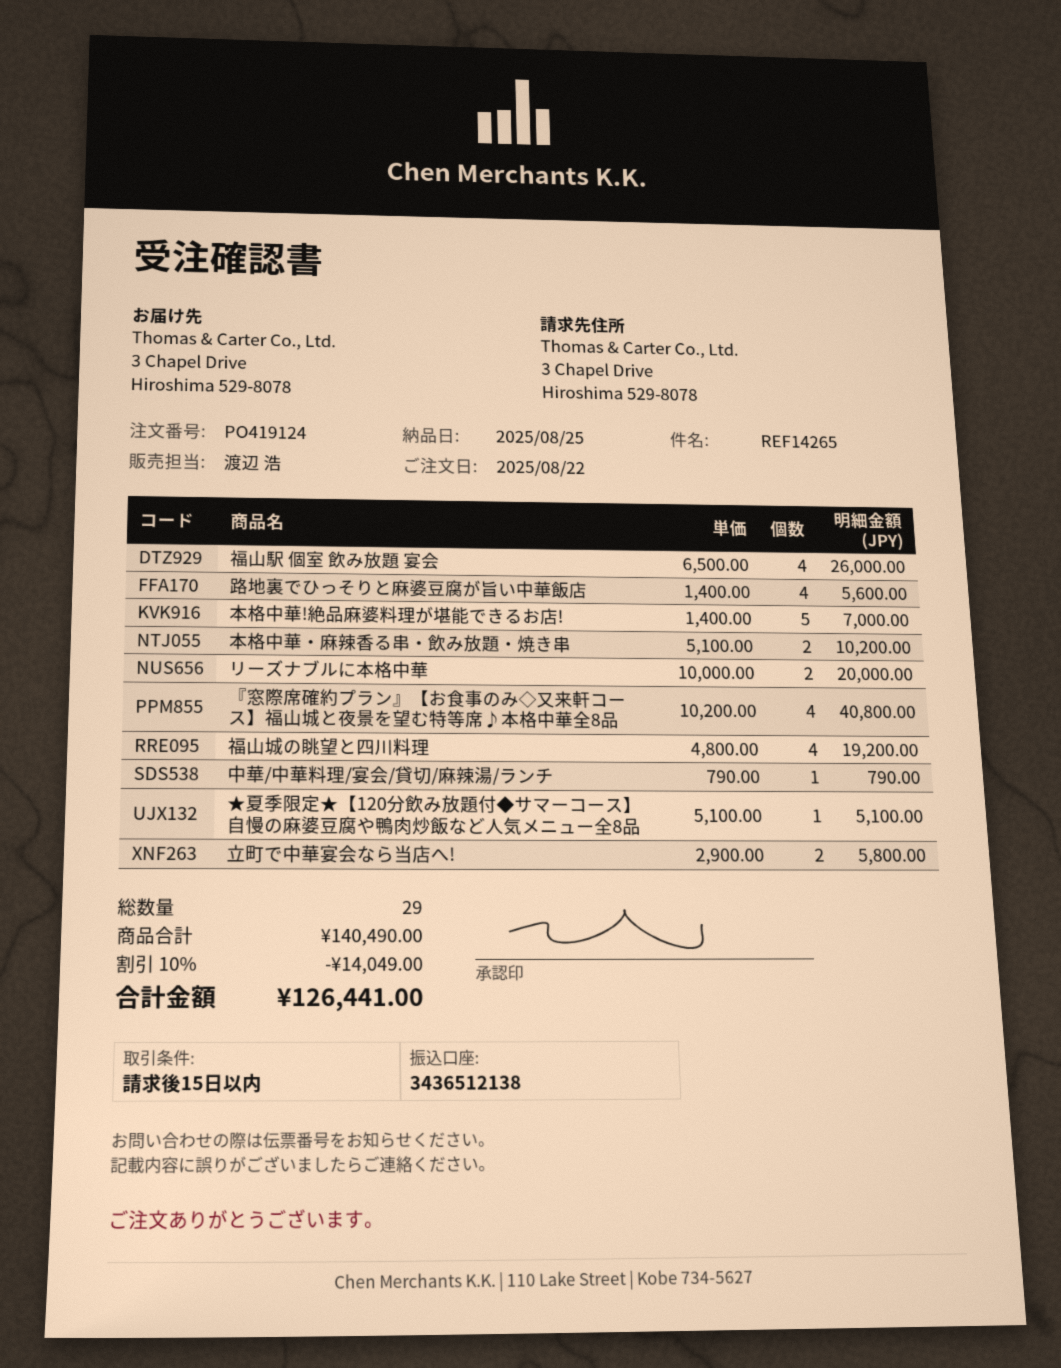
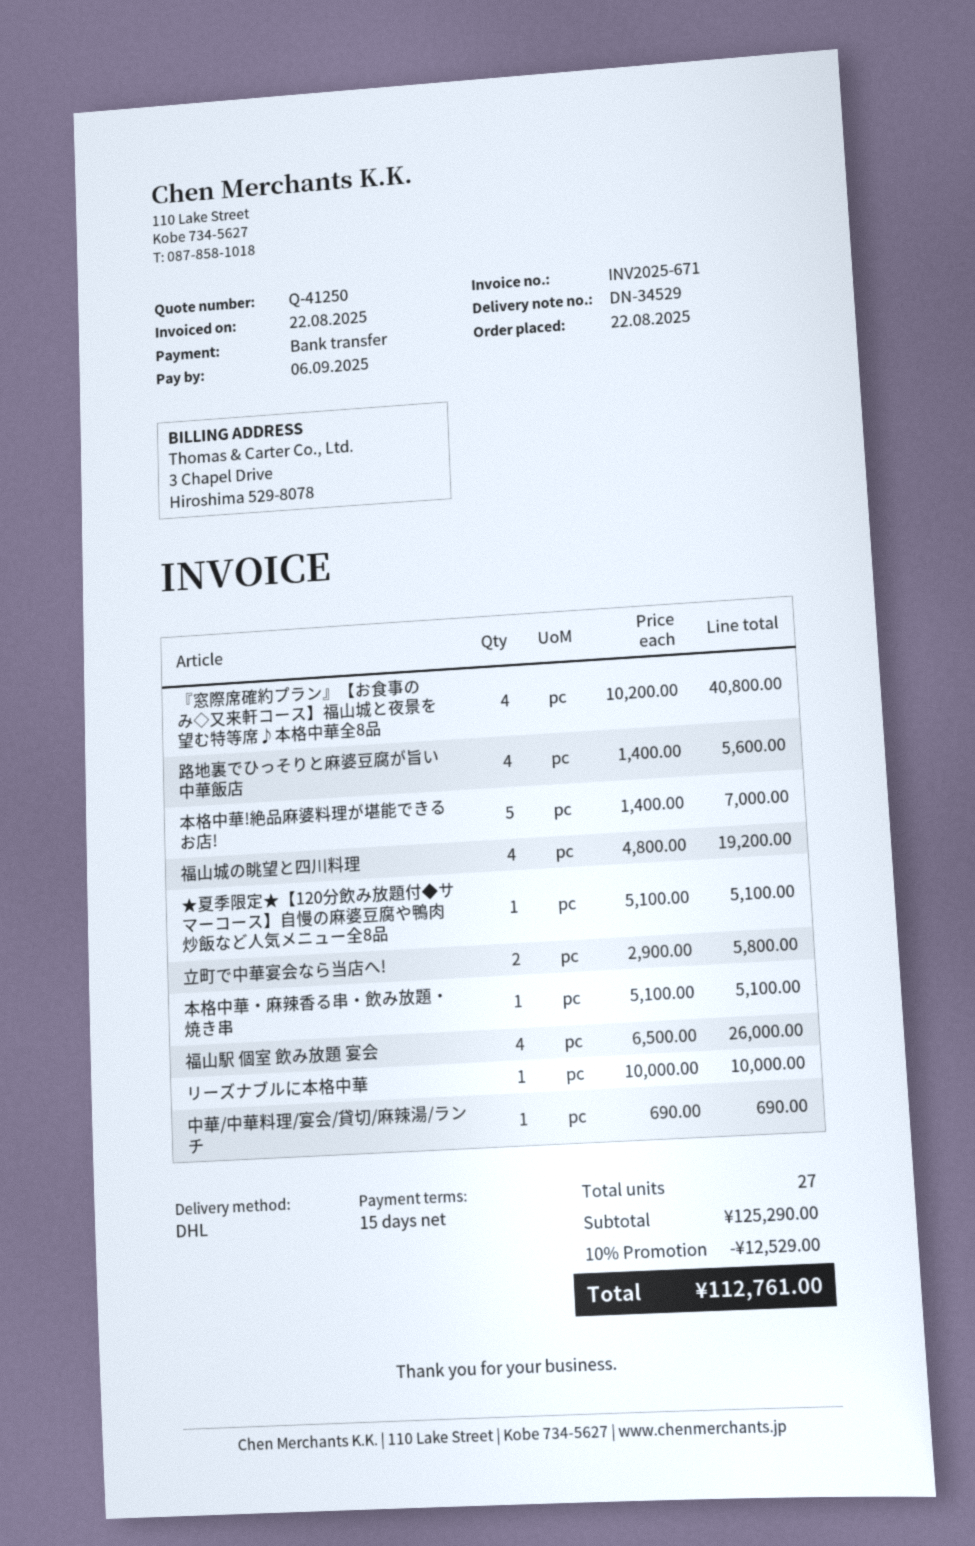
本格中華・麻辣香る串・飲み放題・焼き串: 2 x 5100.00 = 10200.00 -> 1 x 5100.00 = 5100.00
リーズナブルに本格中華: 2 x 10000.00 = 20000.00 -> 1 x 10000.00 = 10000.00
中華/中華料理/宴会/貸切/麻辣湯/ランチ: 1 x 790.00 = 790.00 -> 1 x 690.00 = 690.00
total quantity: 29 -> 27
subtotal: 140490.00 -> 125290.00
discount: 10% = 14049.00 -> 10% = 12529.00
total: 126441.00 -> 112761.00

